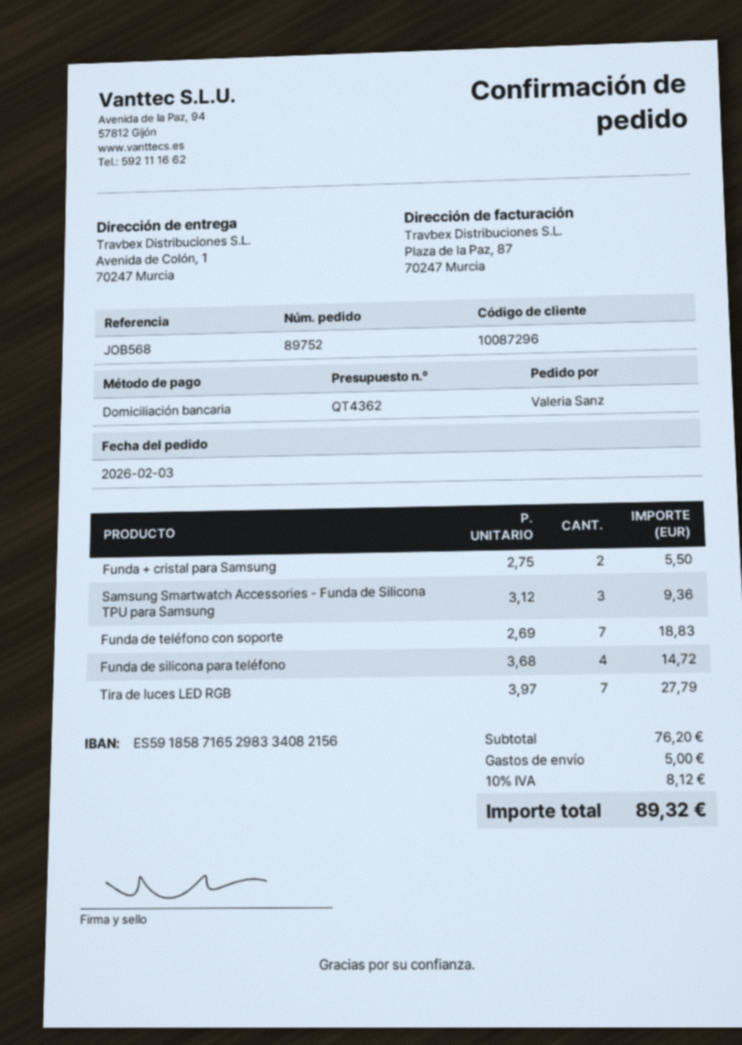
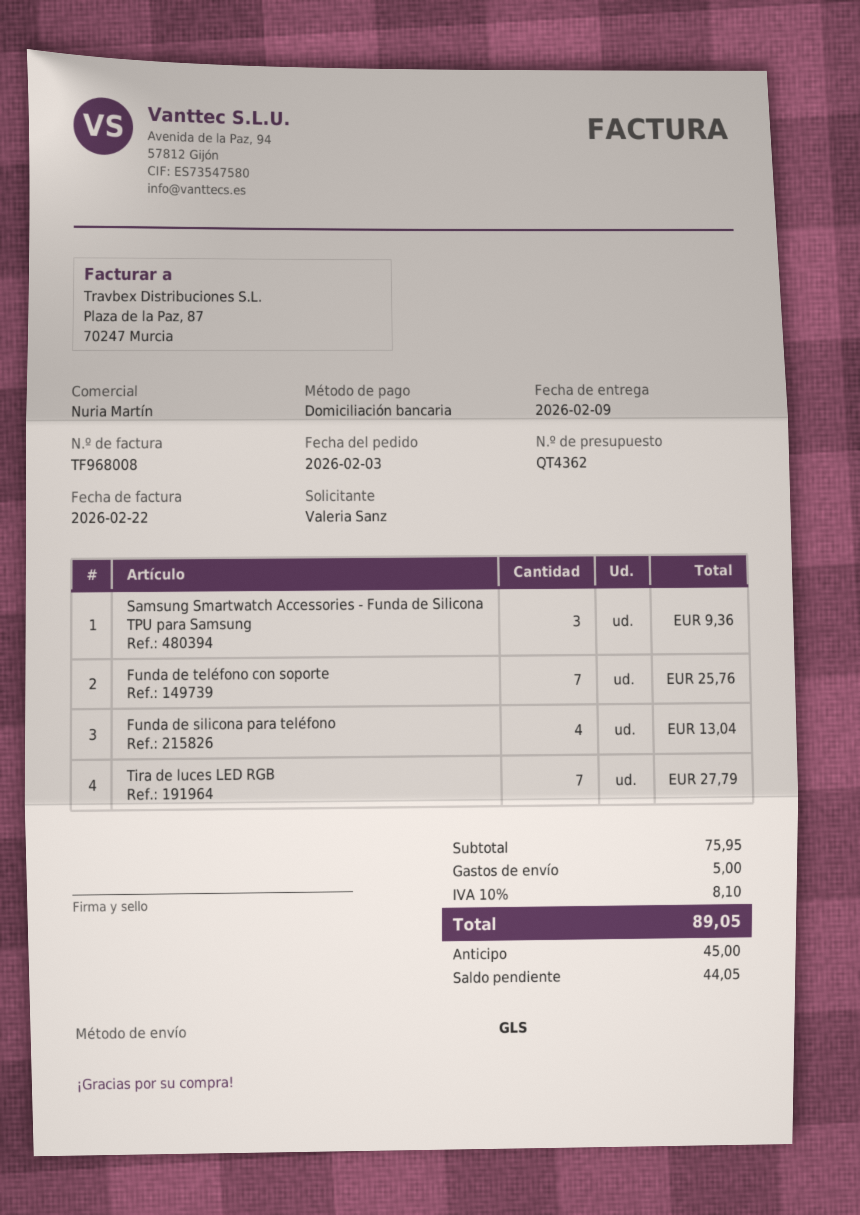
Funda + cristal para Samsung: 2 for 5.50 -> none
Funda de teléfono con soporte: 7 for 18.83 -> 7 for 25.76
Funda de silicona para teléfono: 4 for 14.72 -> 4 for 13.04
subtotal: 76.20 -> 75.95
tax: 10% = 8.12 -> 10% = 8.10
total: 89.32 -> 89.05

